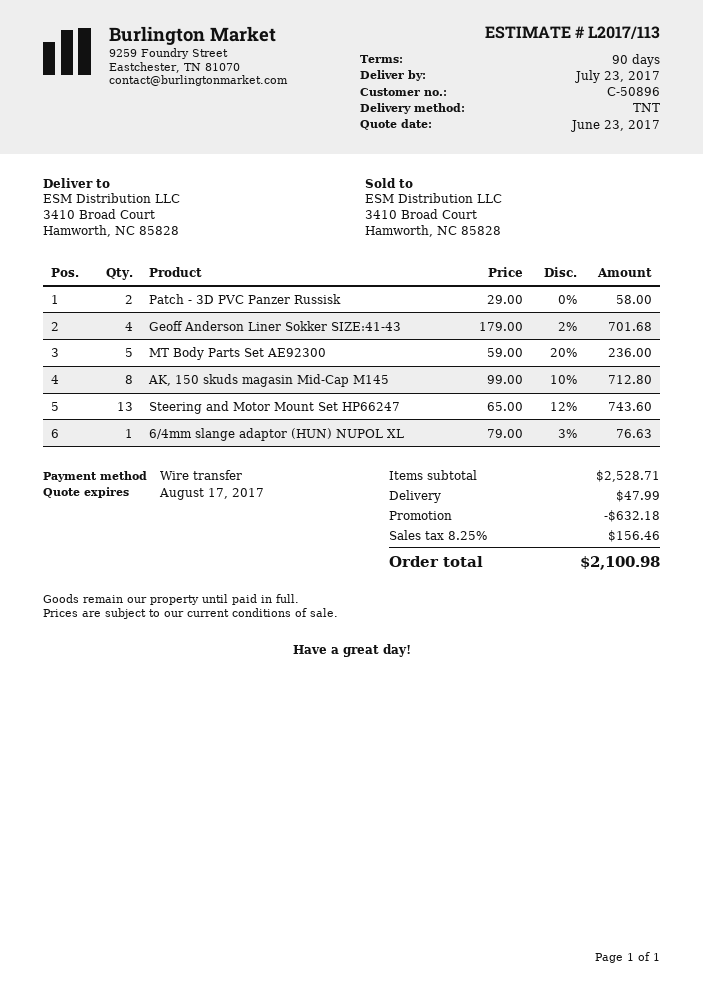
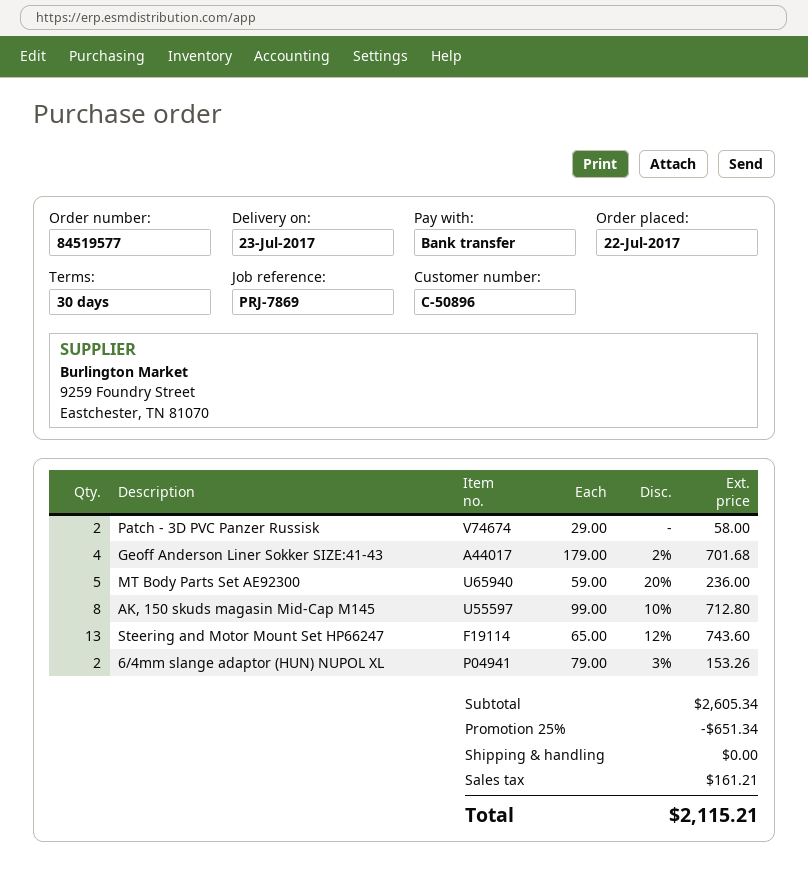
payment terms: 90 days -> 30 days
6/4mm slange adaptor (HUN) NUPOL XL: 1 x 79.00 - 3% = 76.63 -> 2 x 79.00 - 3% = 153.26
subtotal: 2528.71 -> 2605.34
discount: 632.18 -> 651.34
shipping: 47.99 -> 0.00
tax: 156.46 -> 161.21
total: 2100.98 -> 2115.21

